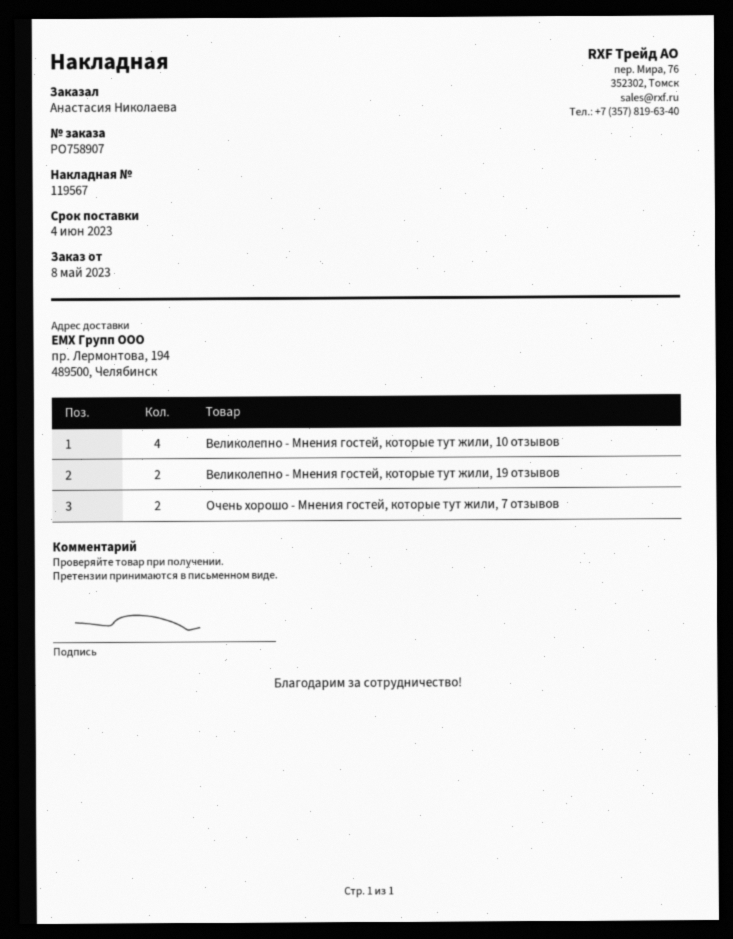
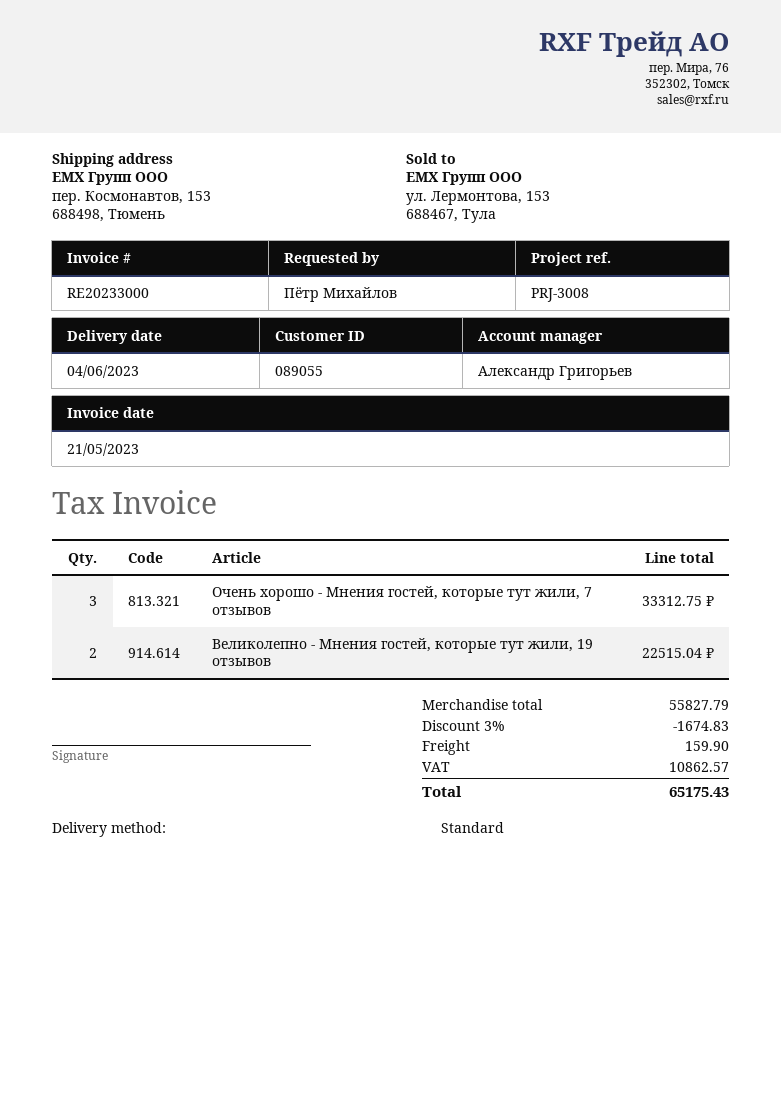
ordered by: Анастасия Николаева -> Пётр Михайлов
ship to: пр. Лермонтова, 194, 489500, Челябинск -> пер. Космонавтов, 153, 688498, Тюмень
Великолепно - Мнения гостей, которые тут жили, 10 отзывов: 4 -> none
Очень хорошо - Мнения гостей, которые тут жили, 7 отзывов: 2 -> 3

